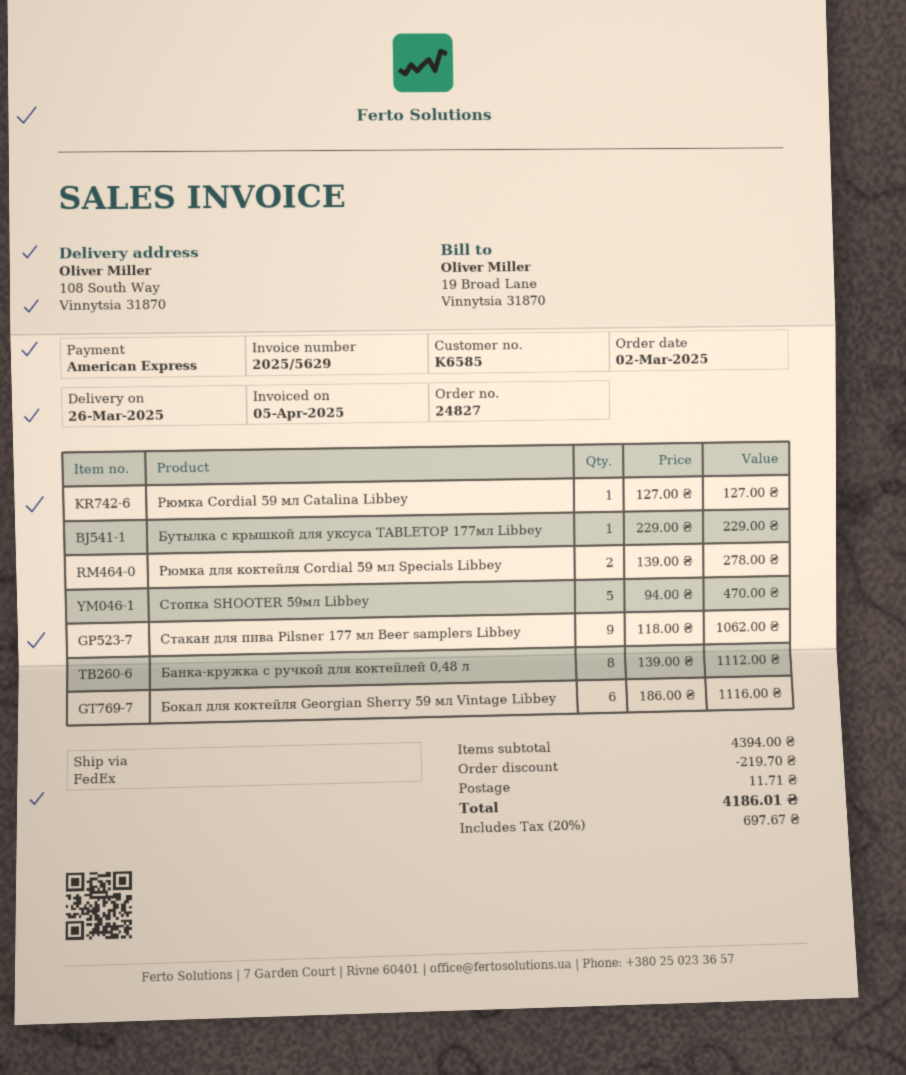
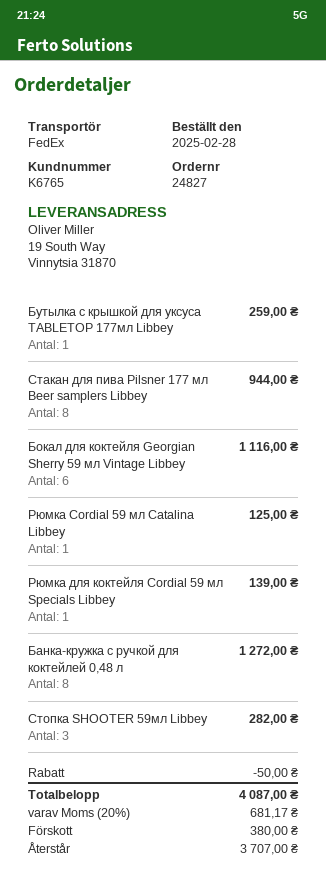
order date: 2025-03-02 -> 2025-02-28
customer number: K6585 -> K6765
ship to: 108 South Way, Vinnytsia 31870 -> 19 South Way, Vinnytsia 31870
Рюмка Cordial 59 мл Catalina Libbey: 1 for 127.00 -> 1 for 125.00
Бутылка с крышкой для уксуса TABLETOP 177мл Libbey: 1 for 229.00 -> 1 for 259.00
Рюмка для коктейля Cordial 59 мл Specials Libbey: 2 for 278.00 -> 1 for 139.00
Стопка SHOOTER 59мл Libbey: 5 for 470.00 -> 3 for 282.00
Стакан для пива Pilsner 177 мл Beer samplers Libbey: 9 for 1062.00 -> 8 for 944.00
Банка-кружка c ручкой для коктейлей 0,48 л: 8 for 1112.00 -> 8 for 1272.00
discount: 219.70 -> 50.00
shipping: 11.71 -> none
tax: 20% = 697.67 -> 20% = 681.17
total: 4186.01 -> 4087.00

